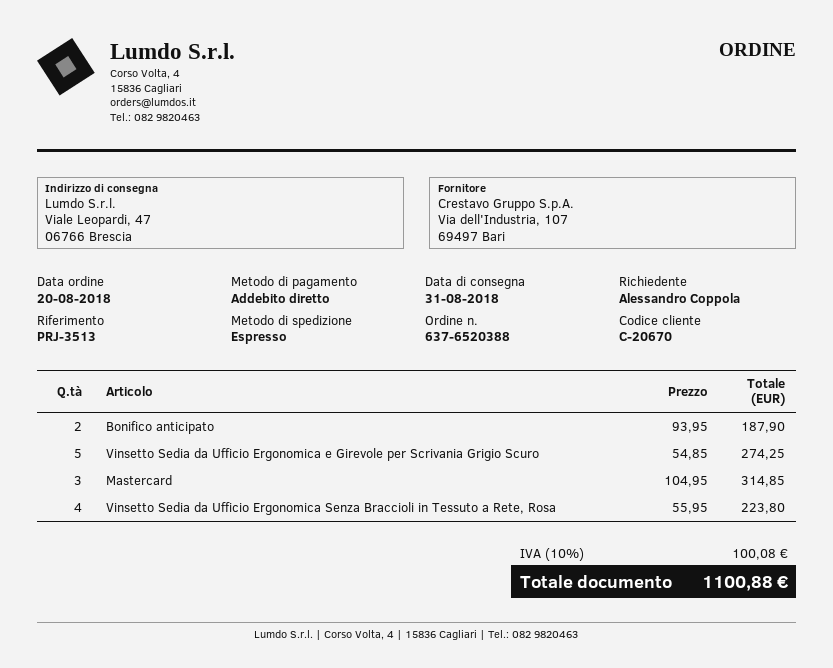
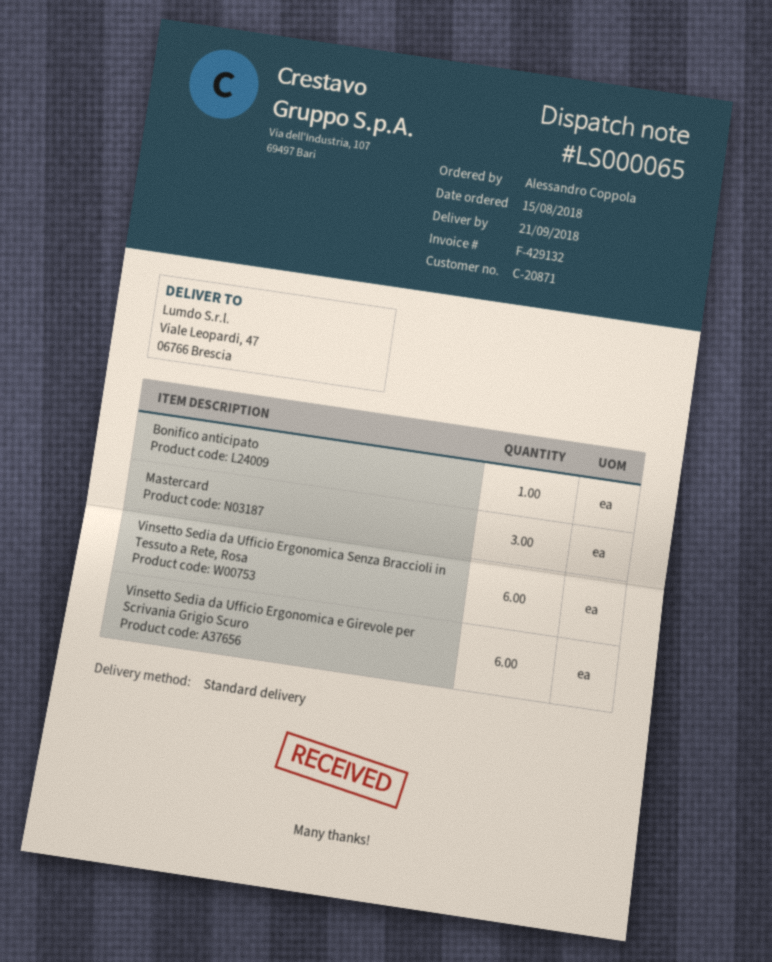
order date: 2018-08-20 -> 2018-08-15
delivery date: 2018-08-31 -> 2018-09-21
customer number: C-20670 -> C-20871
shipping method: express -> standard
Bonifico anticipato: 2 -> 1
Vinsetto Sedia da Ufficio Ergonomica e Girevole per Scrivania Grigio Scuro: 5 -> 6
Vinsetto Sedia da Ufficio Ergonomica Senza Braccioli in Tessuto a Rete, Rosa: 4 -> 6

